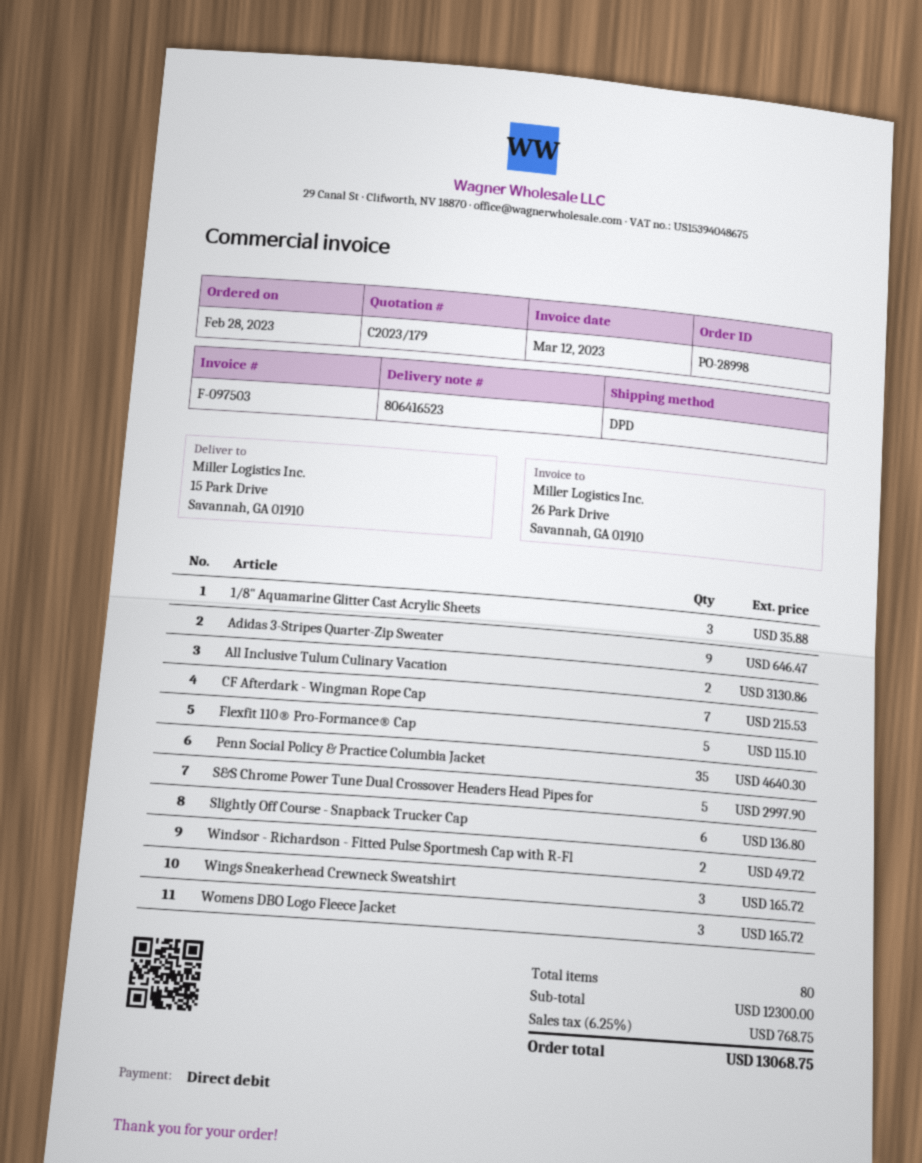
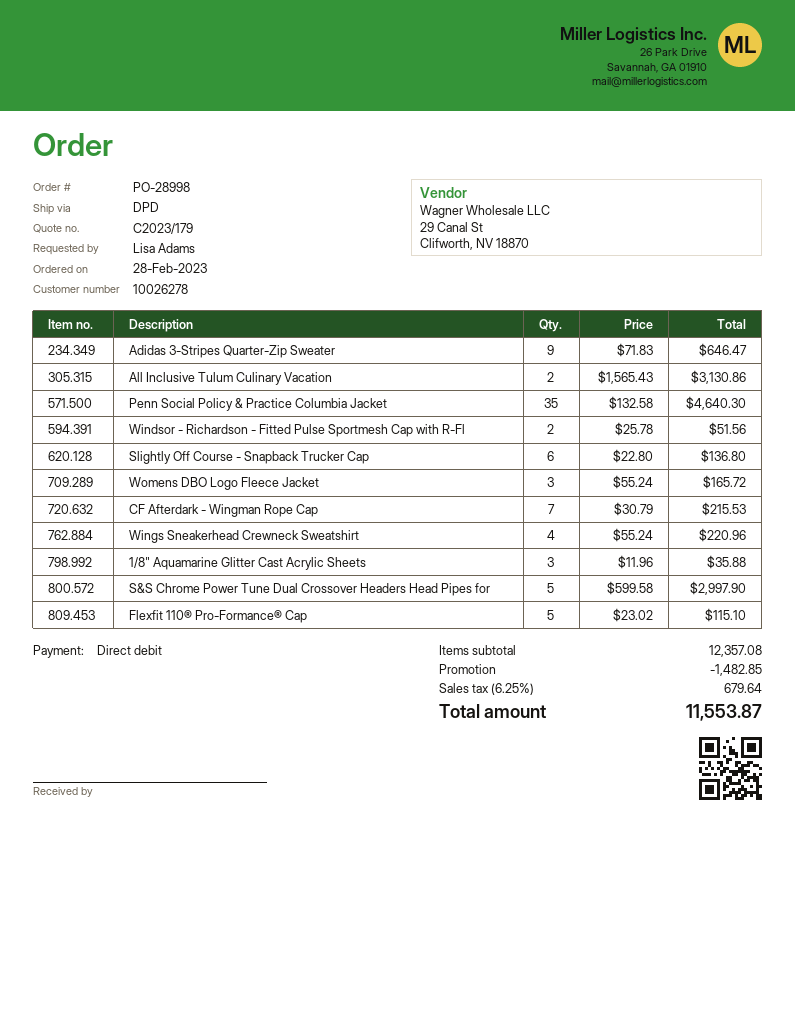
Windsor - Richardson - Fitted Pulse Sportmesh Cap with R-Fl: 2 for 49.72 -> 2 for 51.56
Wings Sneakerhead Crewneck Sweatshirt: 3 for 165.72 -> 4 for 220.96
subtotal: 12300.00 -> 12357.08
discount: none -> 1482.85
tax: 6.25% = 768.75 -> 6.25% = 679.64
total: 13068.75 -> 11553.87

